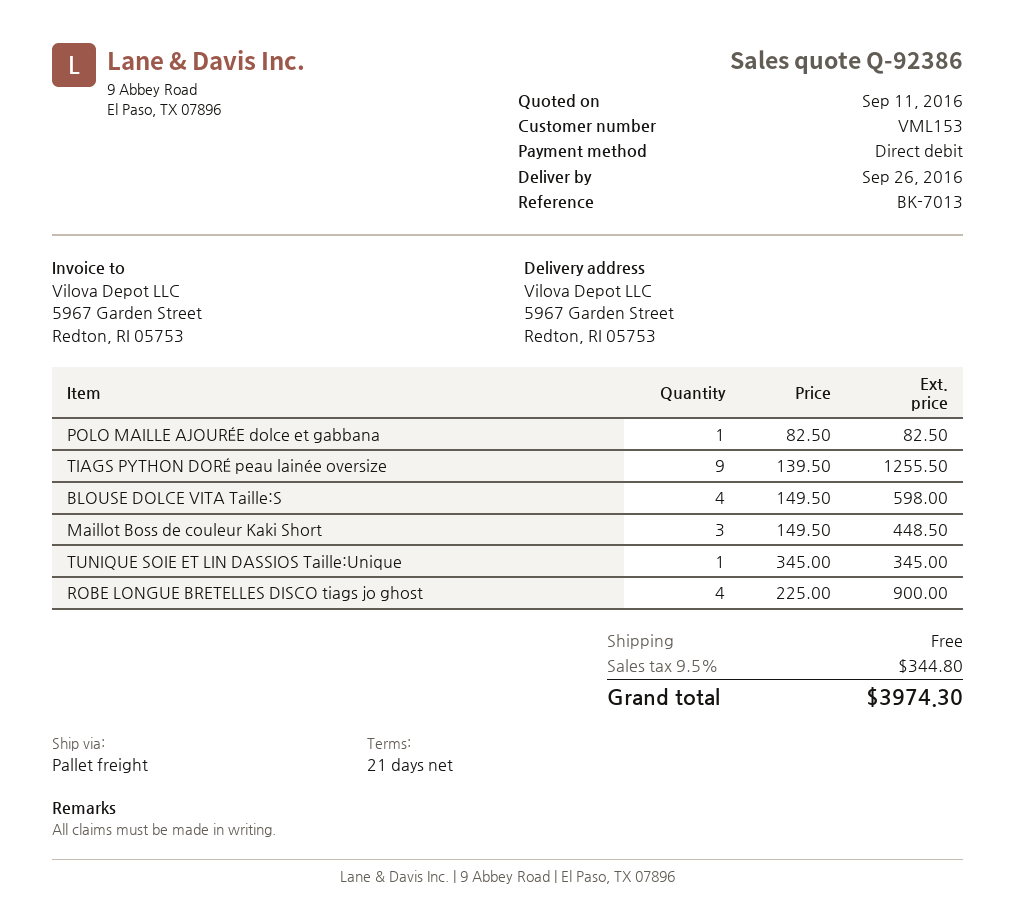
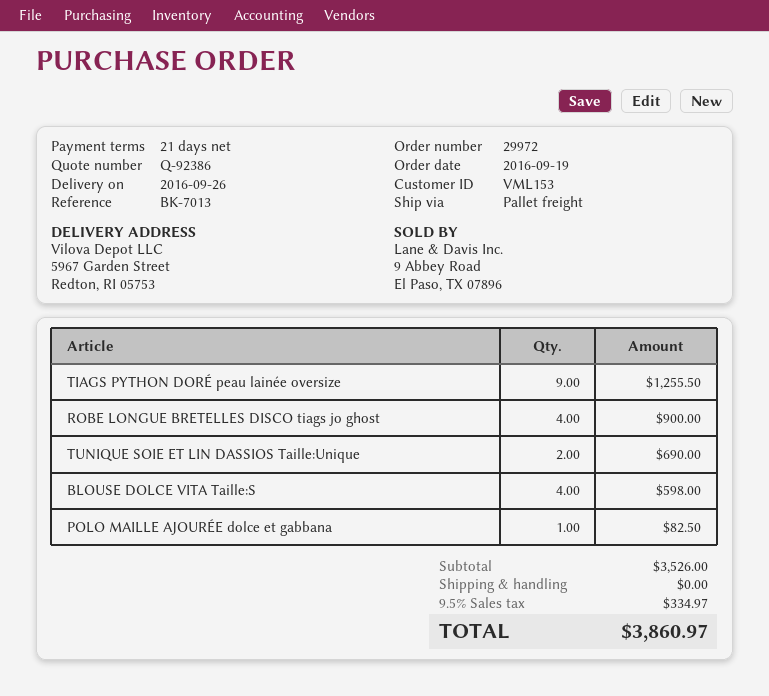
Maillot Boss de couleur Kaki Short: 3 for 448.50 -> none
TUNIQUE SOIE ET LIN DASSIOS Taille:Unique: 1 for 345.00 -> 2 for 690.00
tax: 9.5% = 344.80 -> 9.5% = 334.97
total: 3974.30 -> 3860.97

